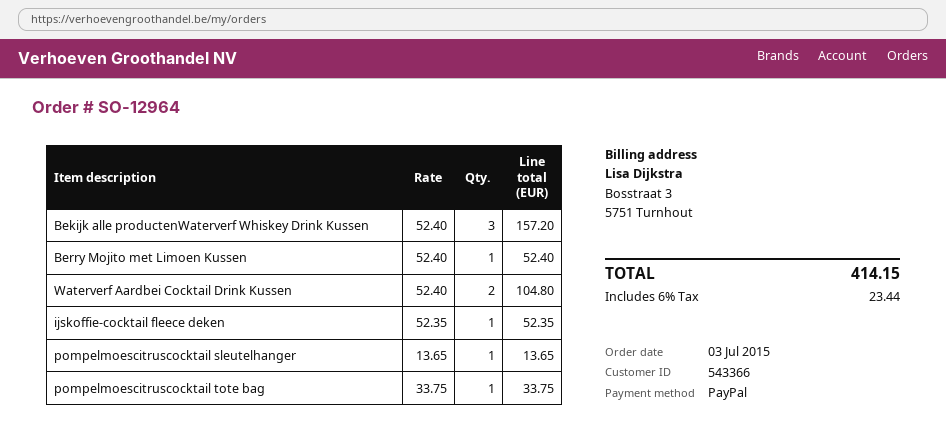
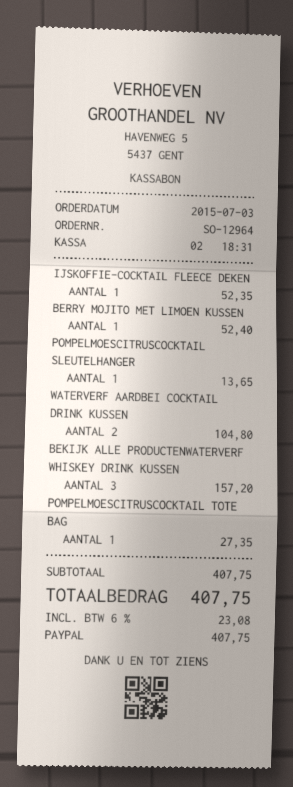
pompelmoescitruscocktail tote bag: 1 for 33.75 -> 1 for 27.35
tax: 6% = 23.44 -> 6% = 23.08
total: 414.15 -> 407.75

